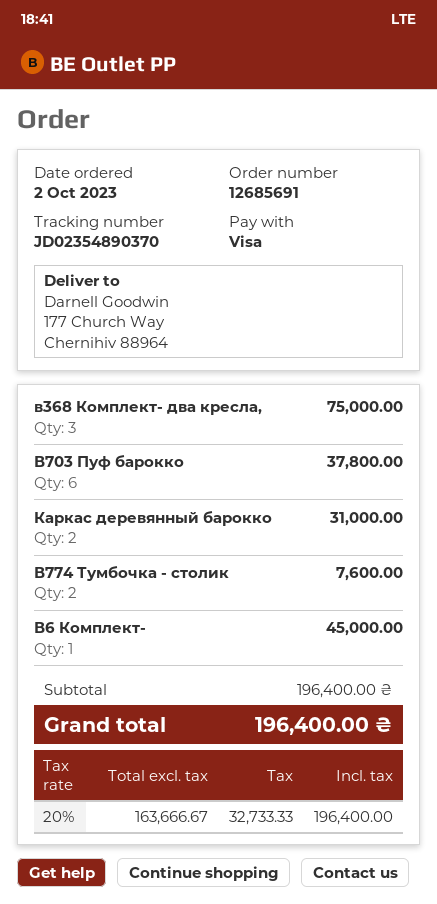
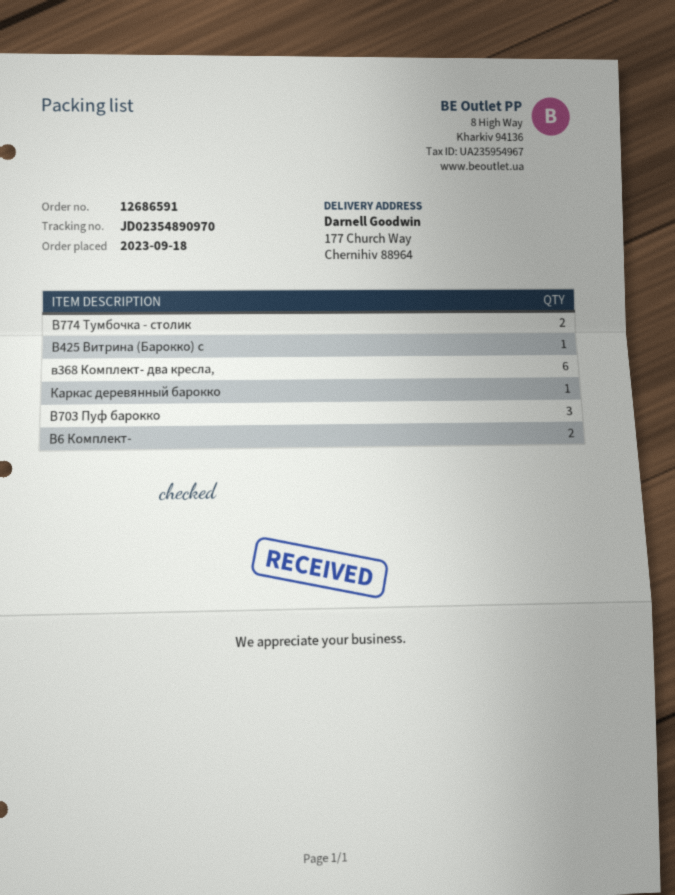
order number: 12685691 -> 12686591
order date: 2023-10-02 -> 2023-09-18
tracking number: JD02354890370 -> JD02354890970
в368 Комплект- два кресла,: 3 -> 6
В703 Пуф барокко: 6 -> 3
Каркас деревянный барокко: 2 -> 1
В6 Комплект-: 1 -> 2
В425 Витрина (Барокко) с: none -> 1

